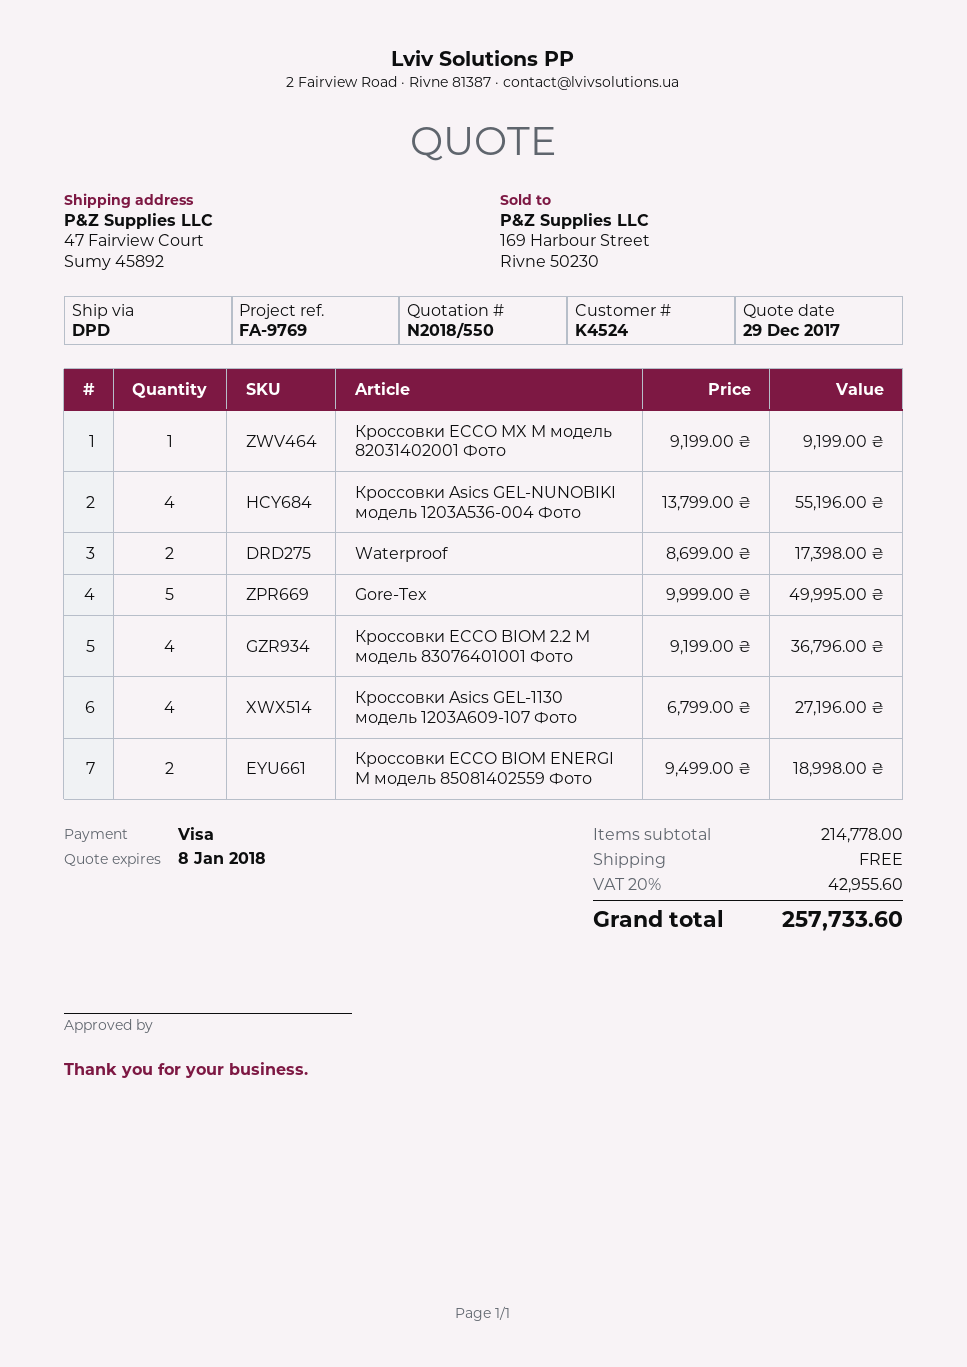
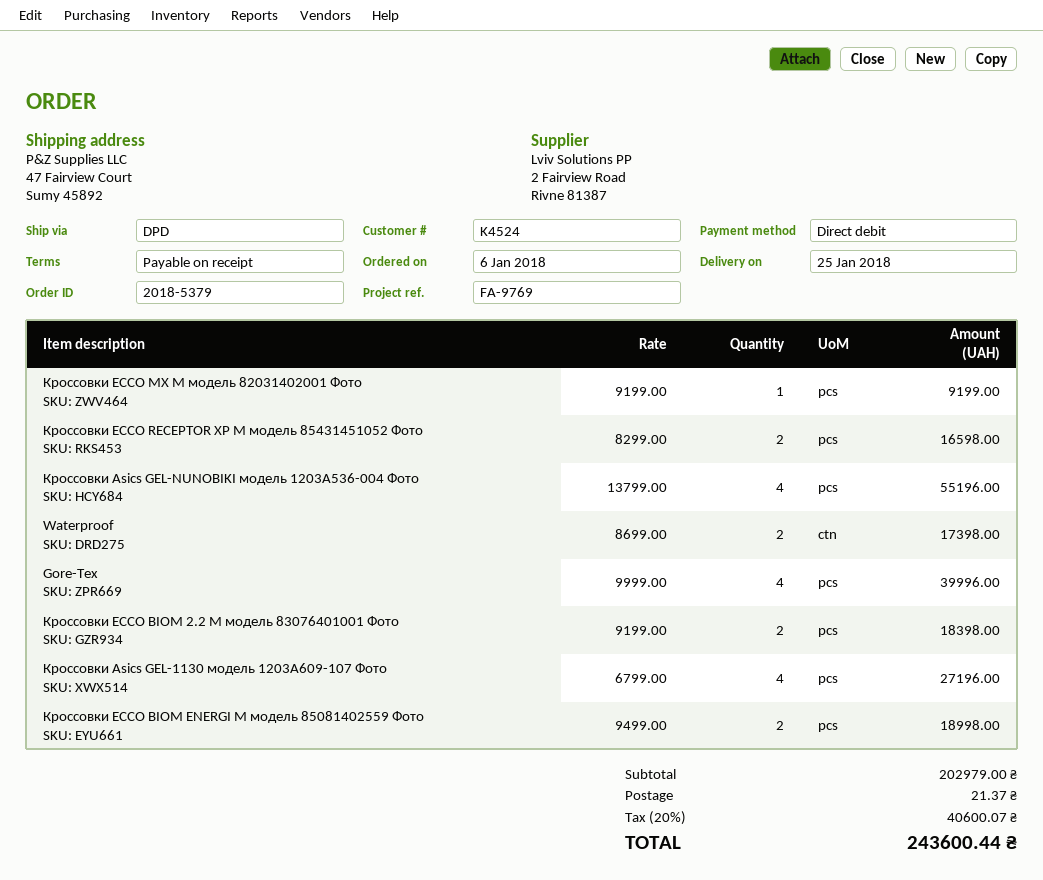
payment method: Visa -> direct debit
Gore-Tex: 5 x 9999.00 = 49995.00 -> 4 x 9999.00 = 39996.00
Кроссовки ECCO BIOM 2.2 M модель 83076401001 Фото: 4 x 9199.00 = 36796.00 -> 2 x 9199.00 = 18398.00
Кроссовки ECCO RECEPTOR XP M модель 85431451052 Фото: none -> 2 x 8299.00 = 16598.00
subtotal: 214778.00 -> 202979.00
shipping: 0.00 -> 21.37
tax: 20% = 42955.60 -> 20% = 40600.07
total: 257733.60 -> 243600.44

